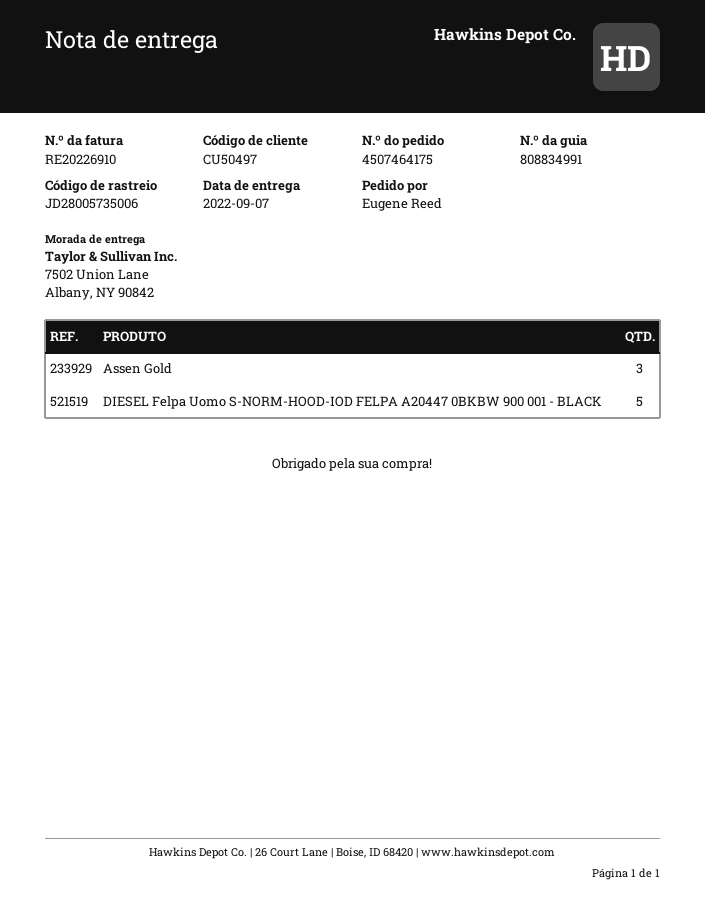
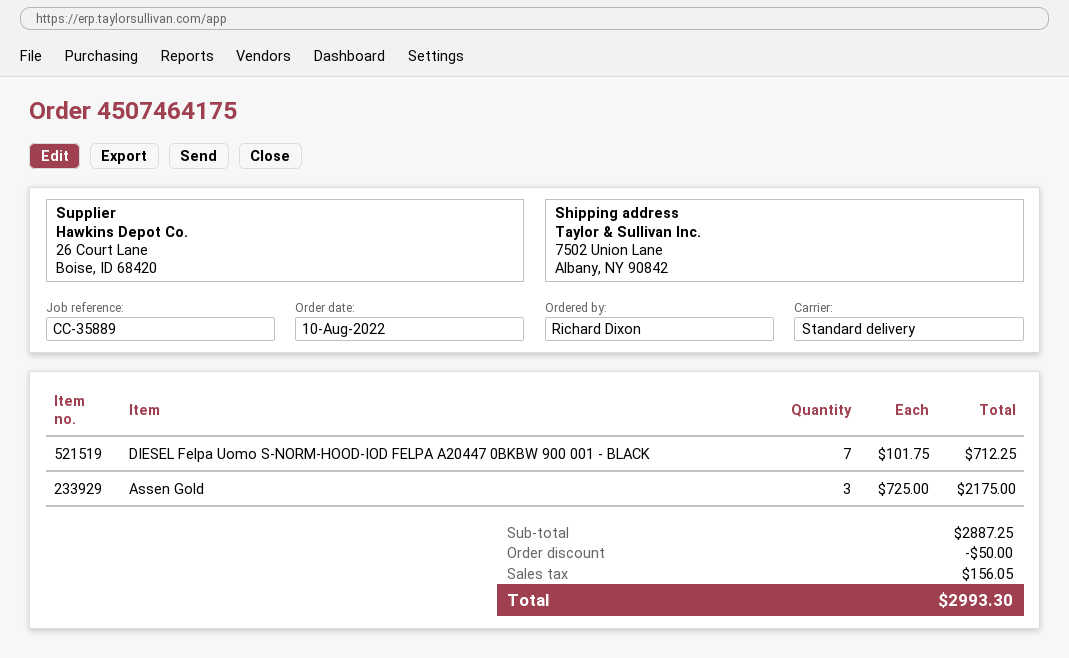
ordered by: Eugene Reed -> Richard Dixon
DIESEL Felpa Uomo S-NORM-HOOD-IOD FELPA A20447 0BKBW 900 001 - BLACK: 5 -> 7

